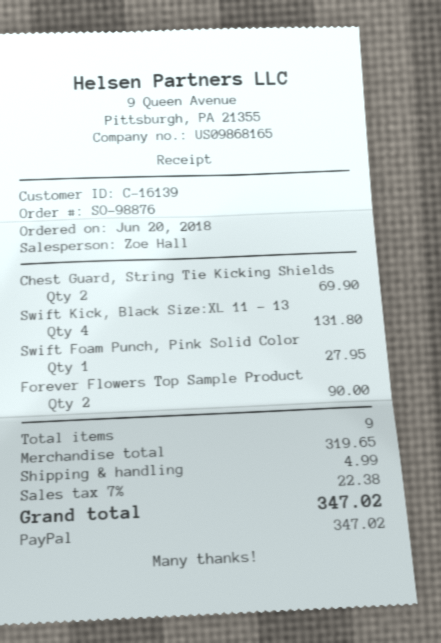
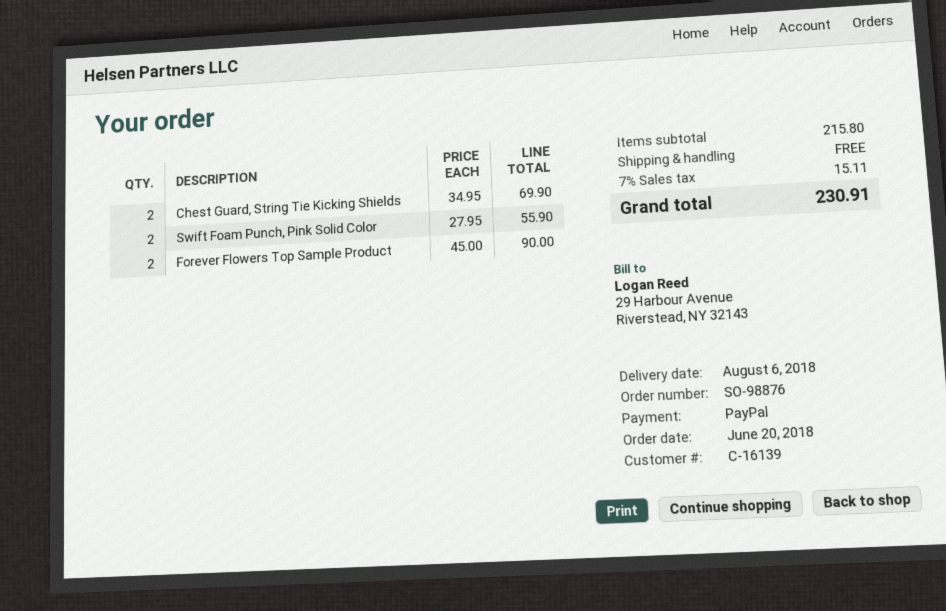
Swift Kick, Black Size:XL 11 - 13: 4 for 131.80 -> none
Swift Foam Punch, Pink Solid Color: 1 for 27.95 -> 2 for 55.90
subtotal: 319.65 -> 215.80
shipping: 4.99 -> 0.00
tax: 7% = 22.38 -> 7% = 15.11
total: 347.02 -> 230.91

